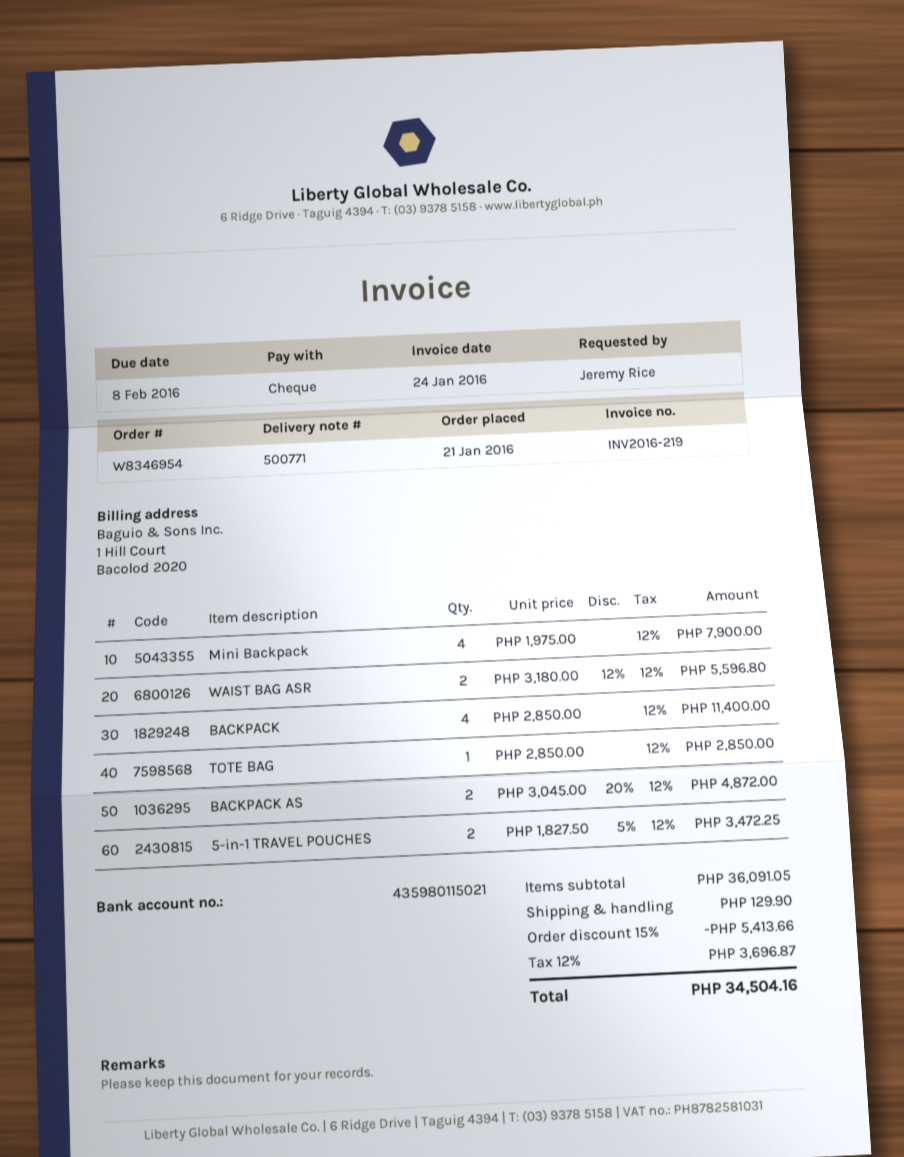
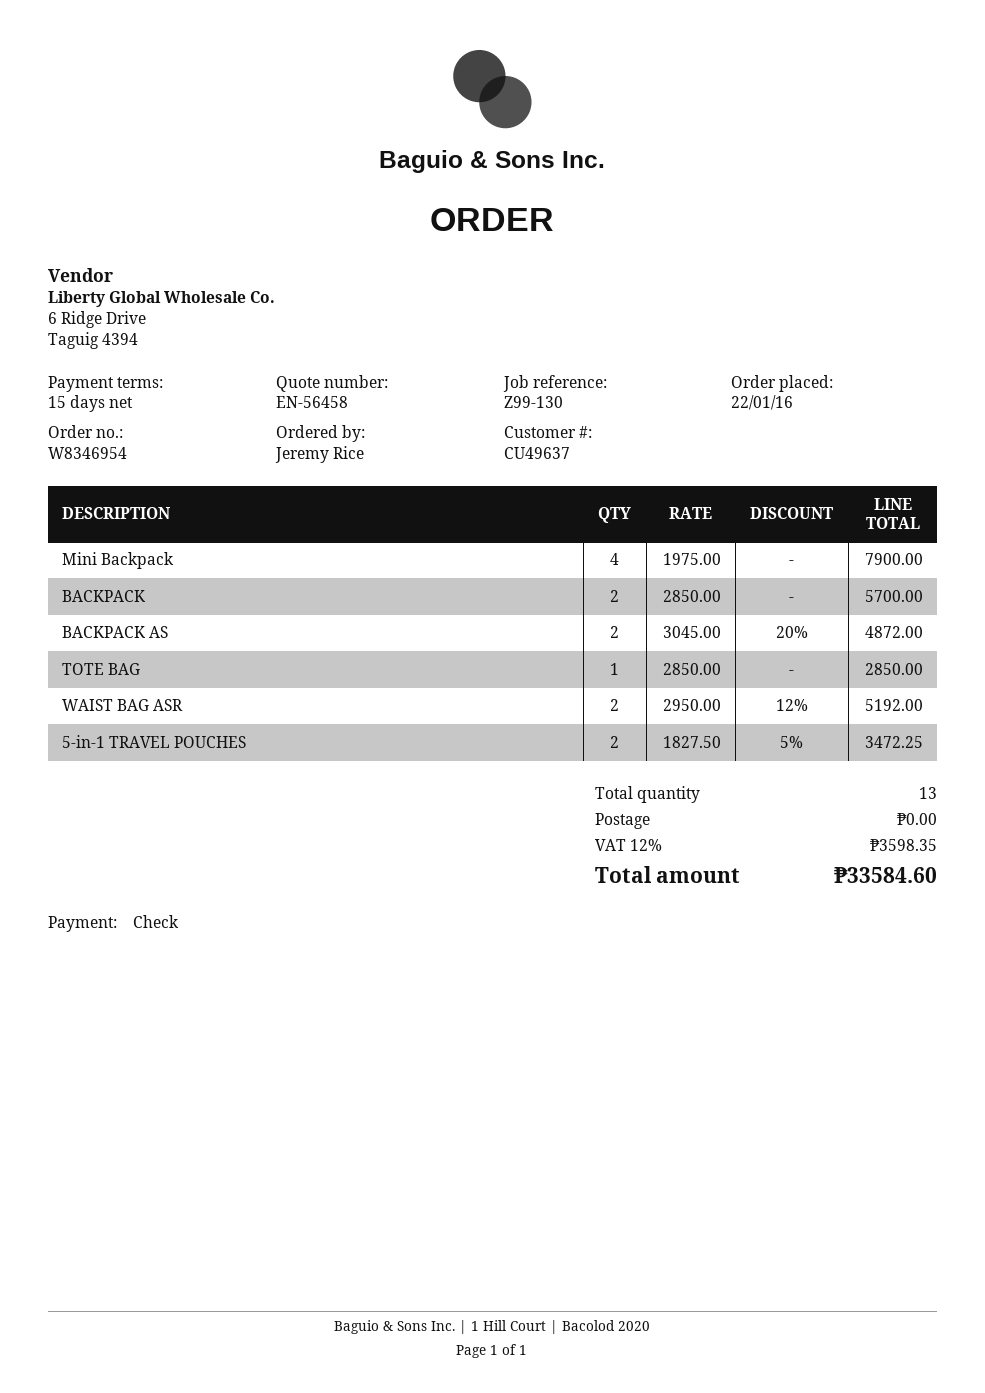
order date: 2016-01-21 -> 2016-01-22
WAIST BAG ASR: 2 x 3180.00 - 12% = 5596.80 -> 2 x 2950.00 - 12% = 5192.00
BACKPACK: 4 x 2850.00 = 11400.00 -> 2 x 2850.00 = 5700.00
discount: 15% = 5413.66 -> none
shipping: 129.90 -> 0.00
tax: 12% = 3696.87 -> 12% = 3598.35
total: 34504.16 -> 33584.60

